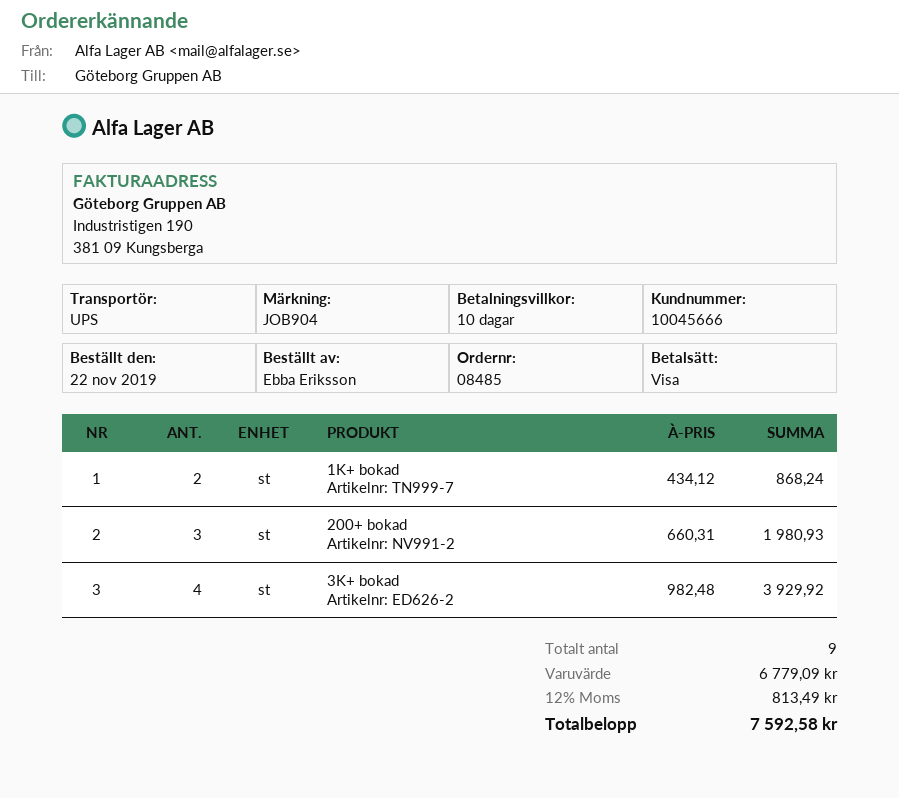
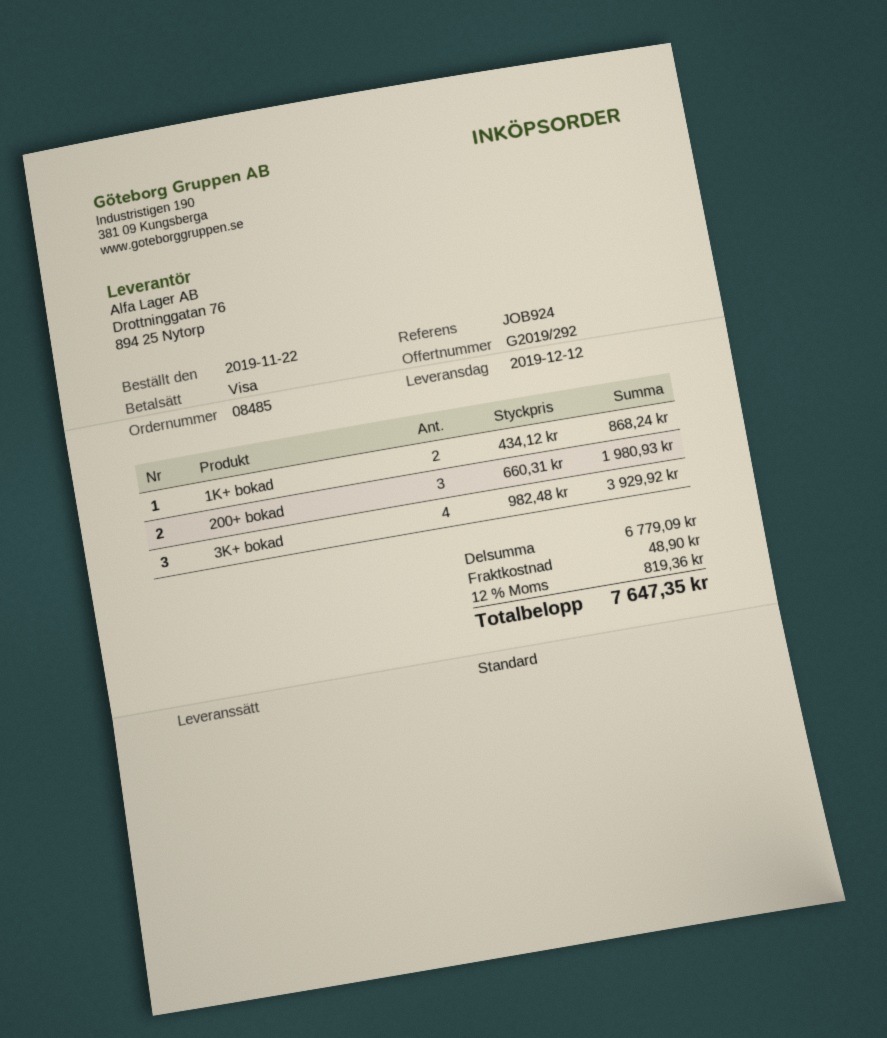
reference: JOB904 -> JOB924
shipping method: UPS -> standard
shipping: none -> 48.90
tax: 12% = 813.49 -> 12% = 819.36
total: 7592.58 -> 7647.35

